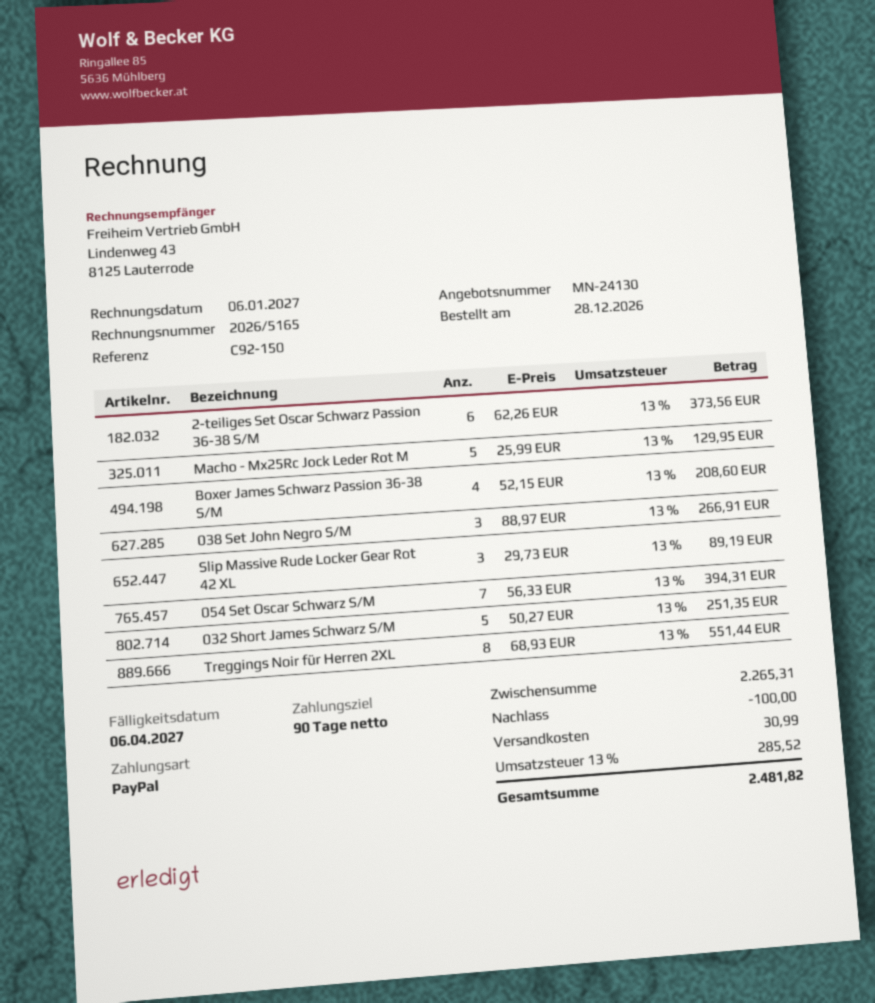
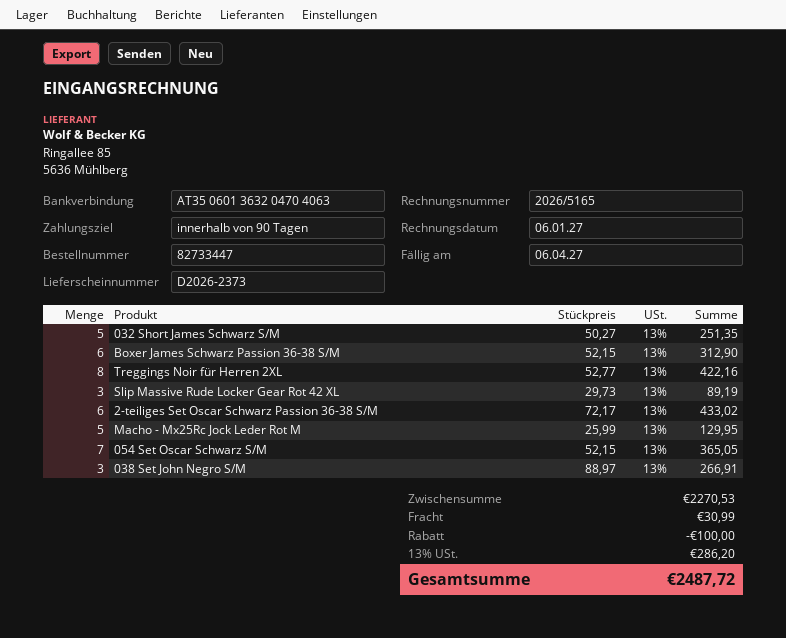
2-teiliges Set Oscar Schwarz Passion 36-38 S/M: 6 x 62.26 = 373.56 -> 6 x 72.17 = 433.02
Boxer James Schwarz Passion 36-38 S/M: 4 x 52.15 = 208.60 -> 6 x 52.15 = 312.90
054 Set Oscar Schwarz S/M: 7 x 56.33 = 394.31 -> 7 x 52.15 = 365.05
Treggings Noir für Herren 2XL: 8 x 68.93 = 551.44 -> 8 x 52.77 = 422.16
subtotal: 2265.31 -> 2270.53
tax: 13% = 285.52 -> 13% = 286.20
total: 2481.82 -> 2487.72

